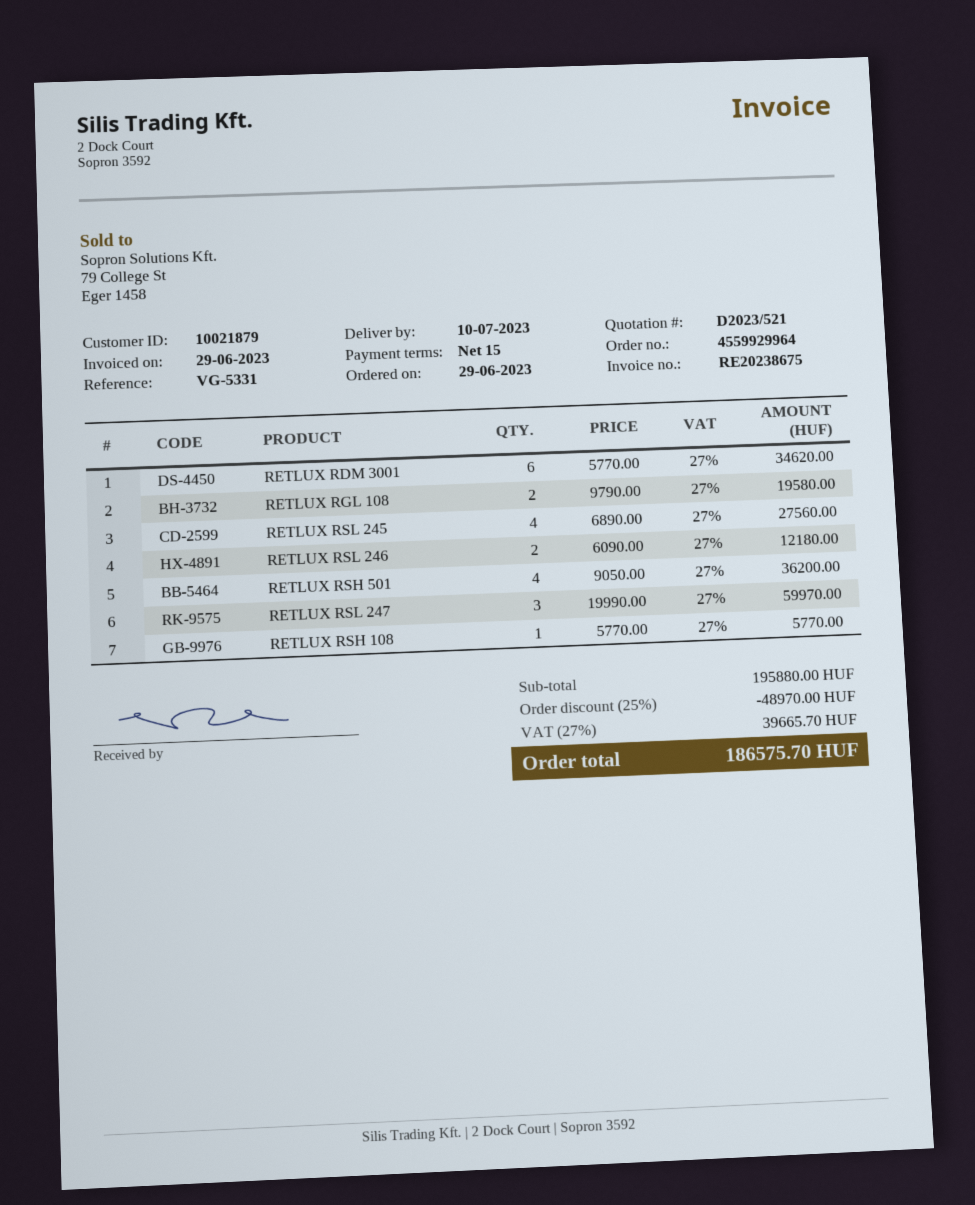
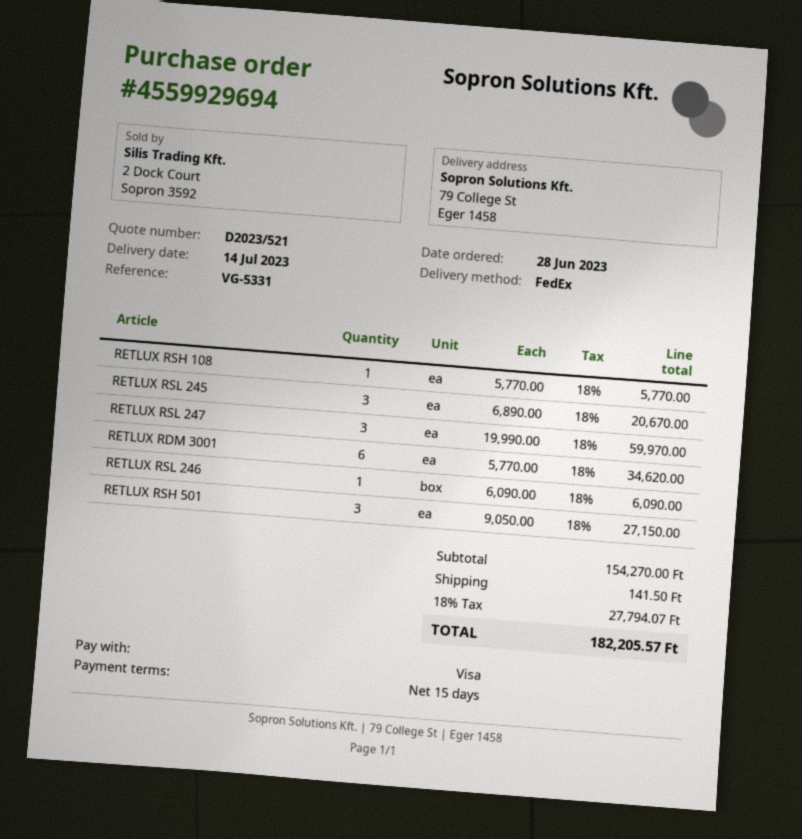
order number: 4559929964 -> 4559929694
order date: 2023-06-29 -> 2023-06-28
delivery date: 2023-07-10 -> 2023-07-14
RETLUX RGL 108: 2 x 9790.00 = 19580.00 -> none
RETLUX RSL 245: 4 x 6890.00 = 27560.00 -> 3 x 6890.00 = 20670.00
RETLUX RSL 246: 2 x 6090.00 = 12180.00 -> 1 x 6090.00 = 6090.00
RETLUX RSH 501: 4 x 9050.00 = 36200.00 -> 3 x 9050.00 = 27150.00
subtotal: 195880.00 -> 154270.00
discount: 25% = 48970.00 -> none
shipping: none -> 141.50
tax: 27% = 39665.70 -> 18% = 27794.07
total: 186575.70 -> 182205.57

